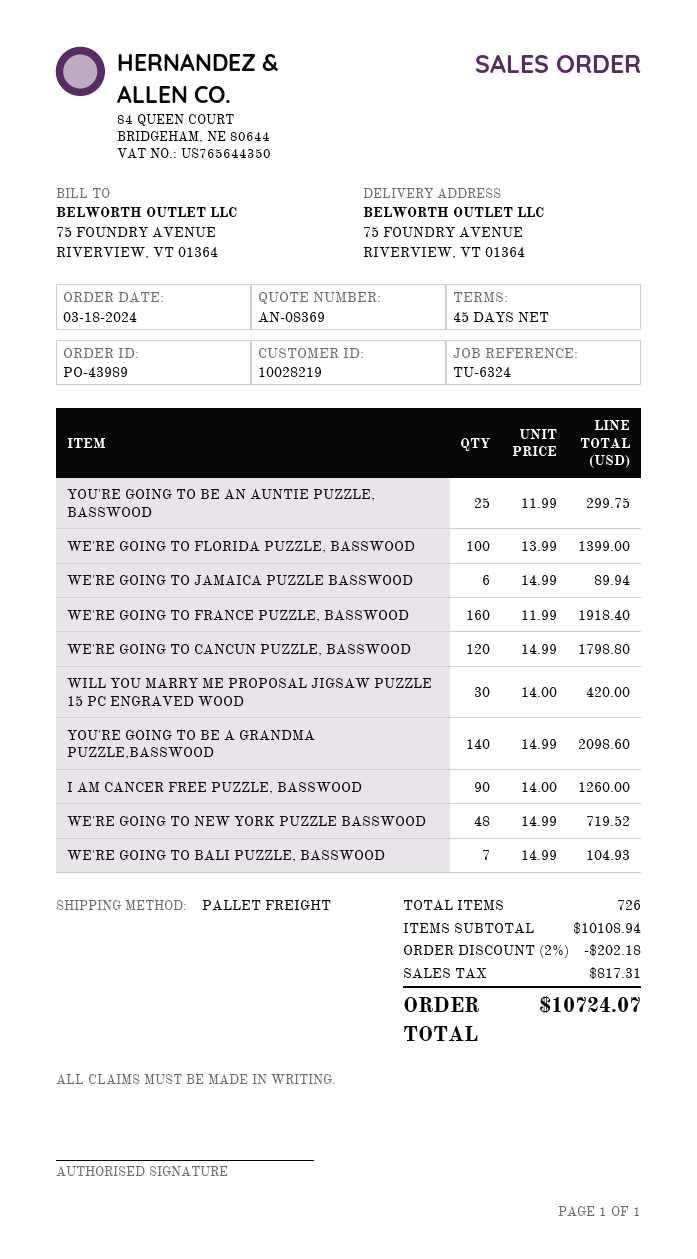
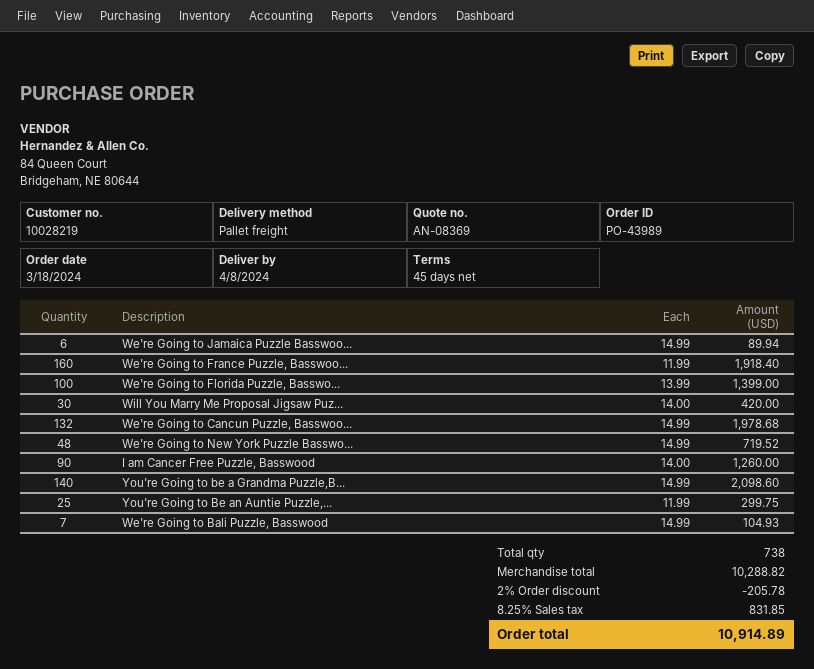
WE'RE GOING TO CANCUN PUZZLE, BASSWOOD: 120 x 14.99 = 1798.80 -> 132 x 14.99 = 1978.68
total quantity: 726 -> 738
subtotal: 10108.94 -> 10288.82
discount: 2% = 202.18 -> 2% = 205.78
tax: 817.31 -> 831.85
total: 10724.07 -> 10914.89

